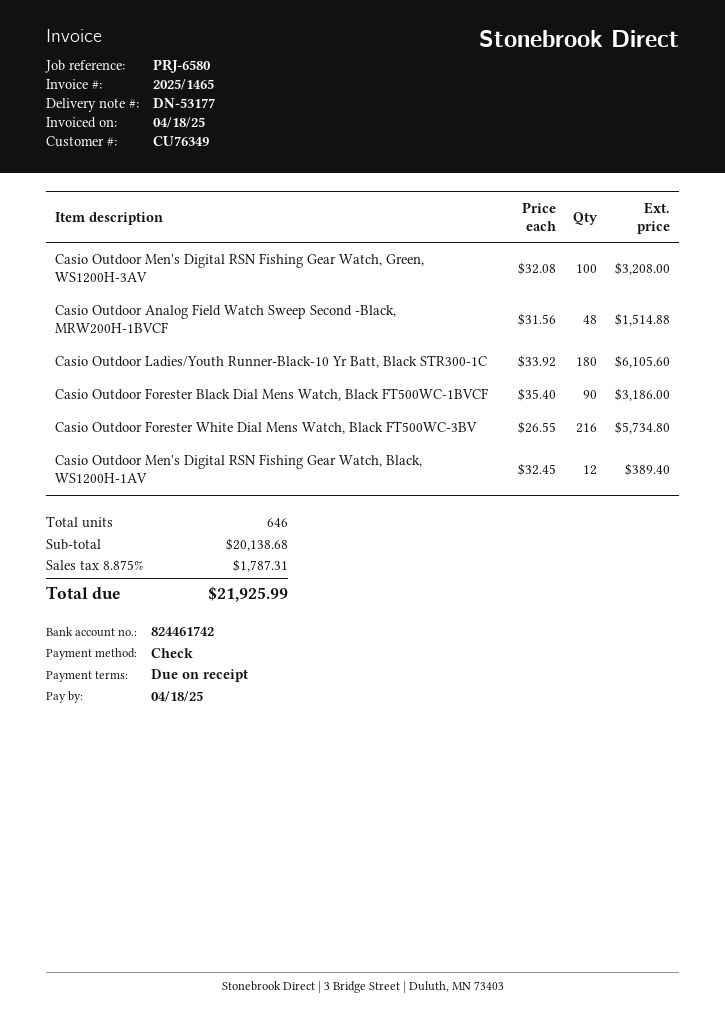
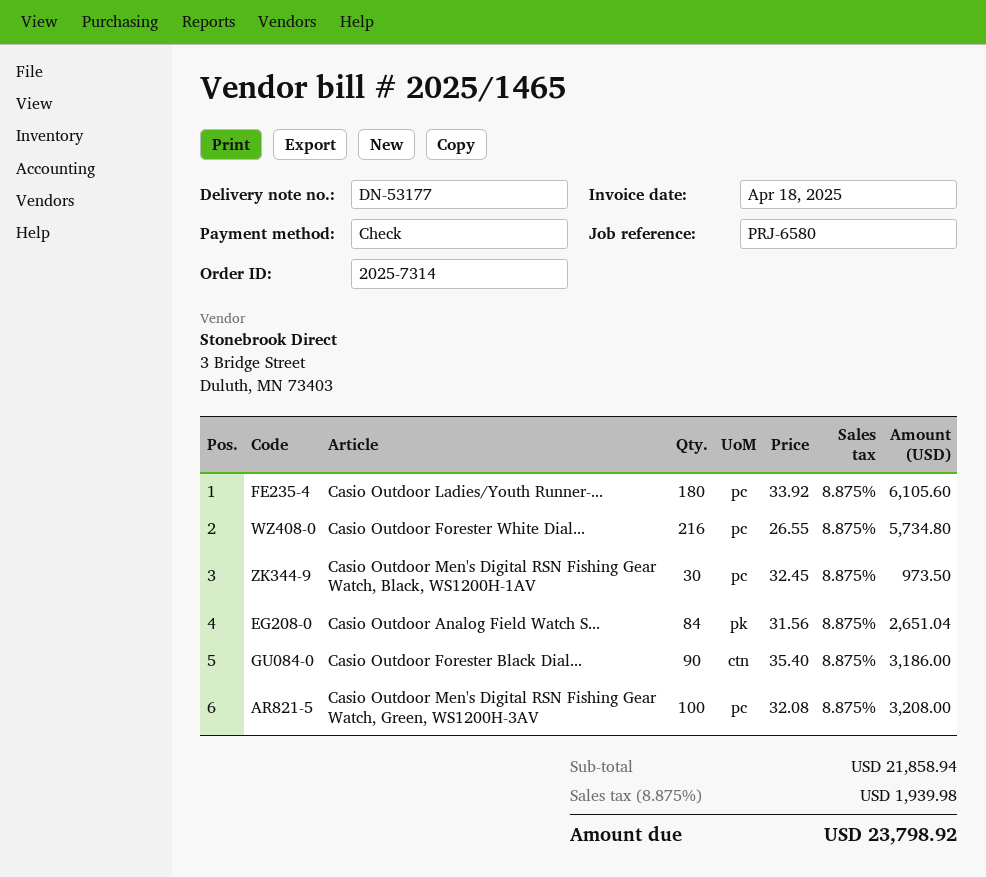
Casio Outdoor Analog Field Watch Sweep Second -Black, MRW200H-1BVCF: 48 x 31.56 = 1514.88 -> 84 x 31.56 = 2651.04
Casio Outdoor Men's Digital RSN Fishing Gear Watch, Black, WS1200H-1AV: 12 x 32.45 = 389.40 -> 30 x 32.45 = 973.50
subtotal: 20138.68 -> 21858.94
tax: 8.875% = 1787.31 -> 8.875% = 1939.98
total: 21925.99 -> 23798.92

